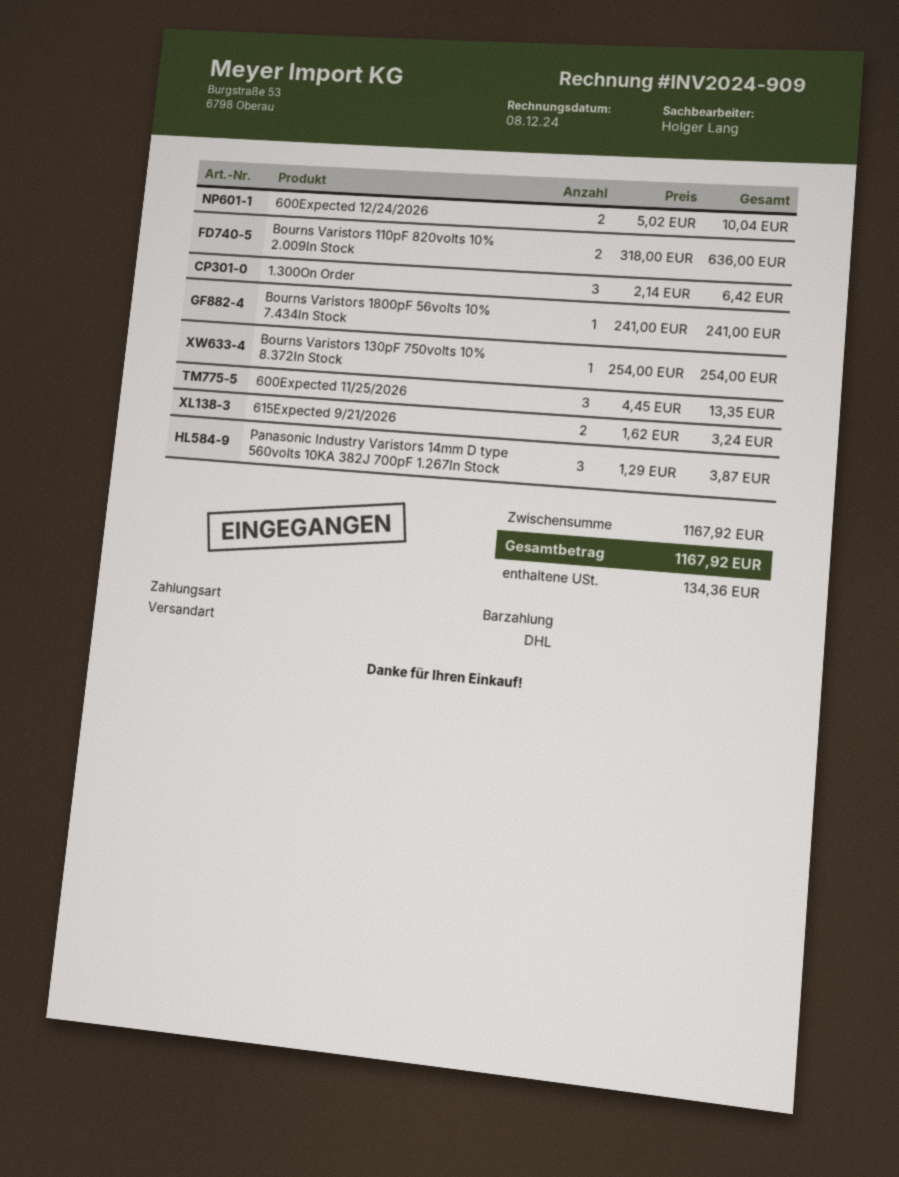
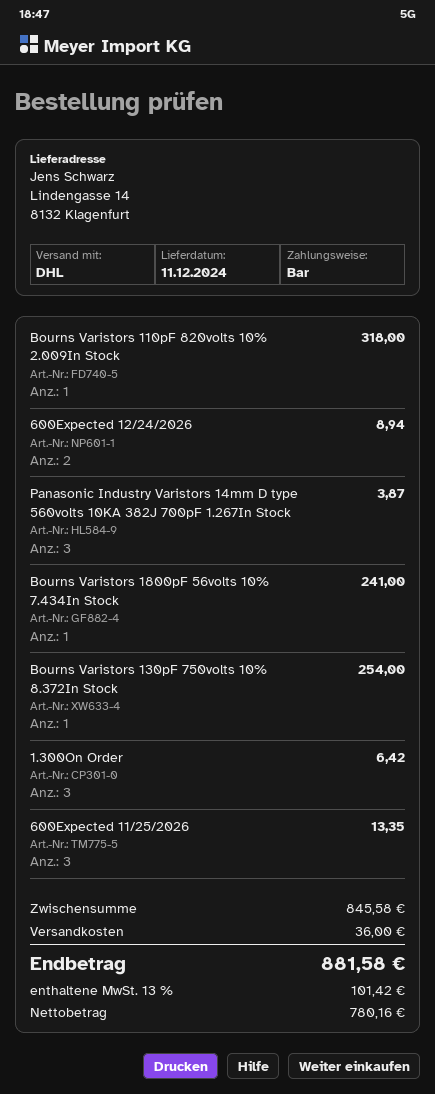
600Expected 12/24/2026: 2 for 10.04 -> 2 for 8.94
Bourns Varistors 110pF 820volts 10% 2.009In Stock: 2 for 636.00 -> 1 for 318.00
615Expected 9/21/2026: 2 for 3.24 -> none
subtotal: 1167.92 -> 845.58
shipping: none -> 36.00
tax: 134.36 -> 101.42
total: 1167.92 -> 881.58

